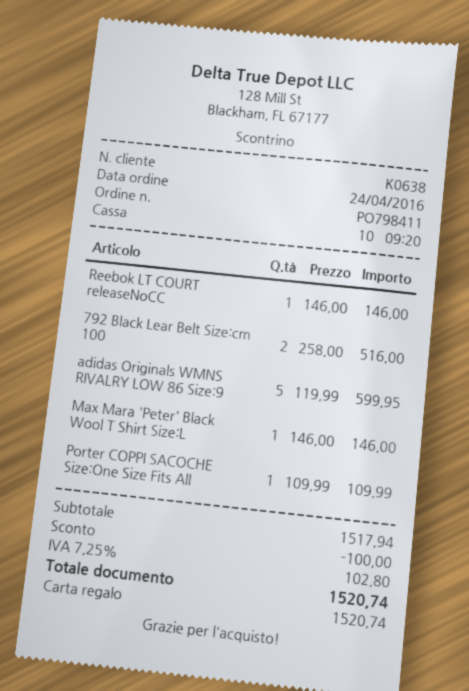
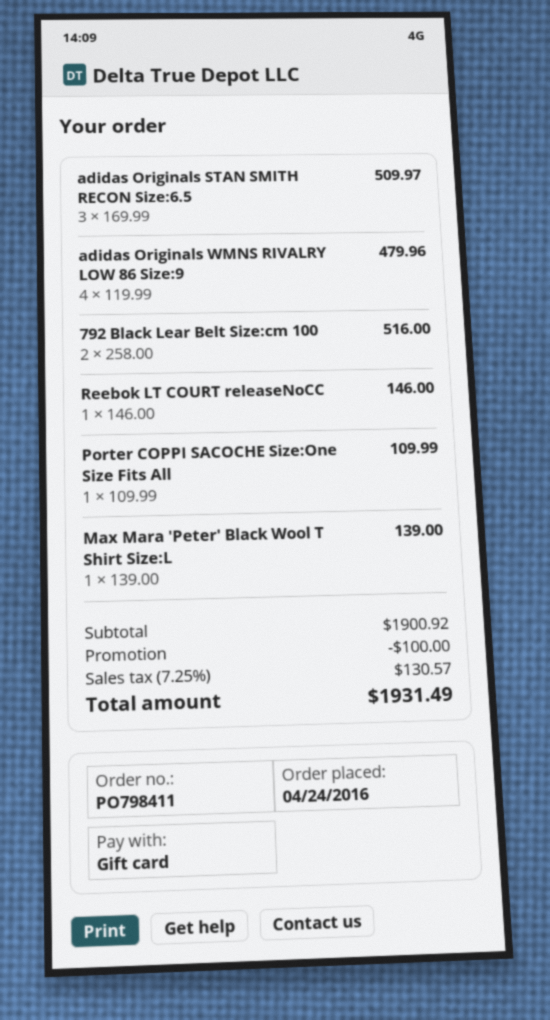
adidas Originals WMNS RIVALRY LOW 86 Size:9: 5 x 119.99 = 599.95 -> 4 x 119.99 = 479.96
Max Mara 'Peter' Black Wool T Shirt Size:L: 1 x 146.00 = 146.00 -> 1 x 139.00 = 139.00
adidas Originals STAN SMITH RECON Size:6.5: none -> 3 x 169.99 = 509.97
subtotal: 1517.94 -> 1900.92
tax: 7.25% = 102.80 -> 7.25% = 130.57
total: 1520.74 -> 1931.49

